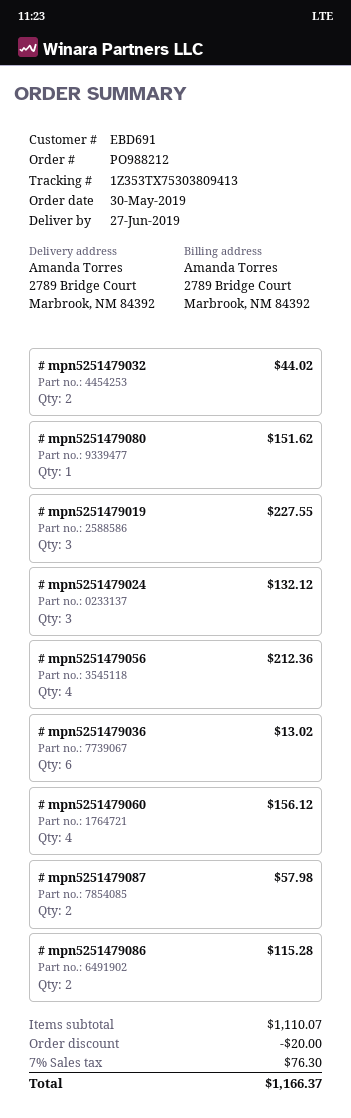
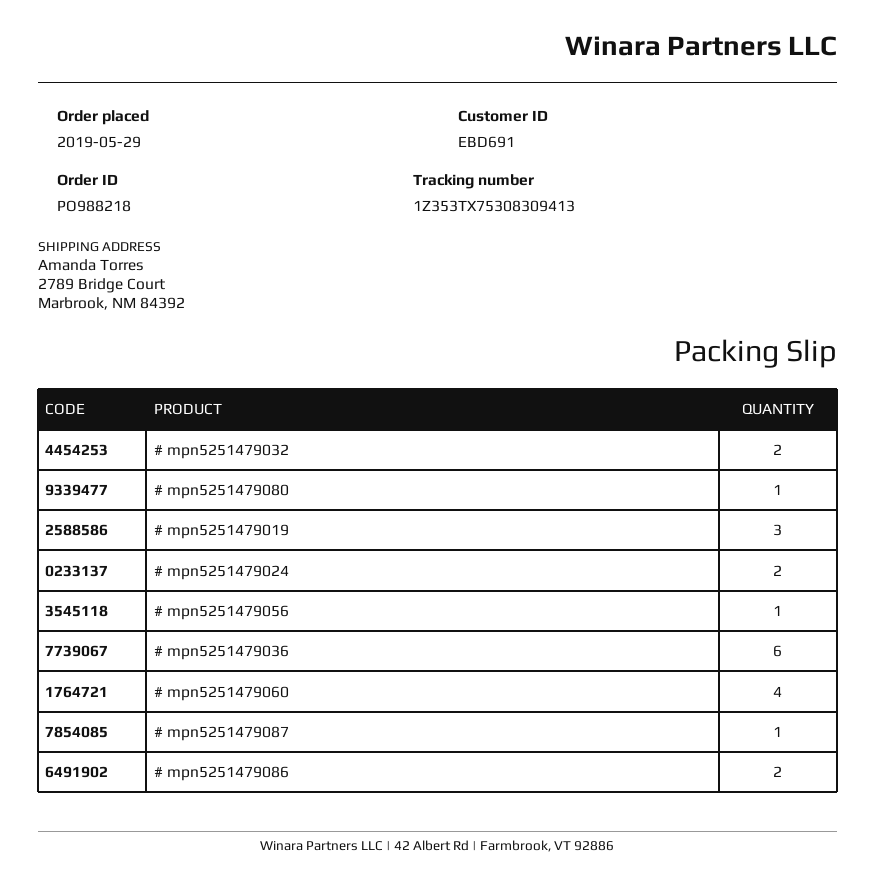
order number: PO988212 -> PO988218
order date: 2019-05-30 -> 2019-05-29
tracking number: 1Z353TX75303809413 -> 1Z353TX75308309413
# mpn5251479024: 3 -> 2
# mpn5251479056: 4 -> 1
# mpn5251479087: 2 -> 1

